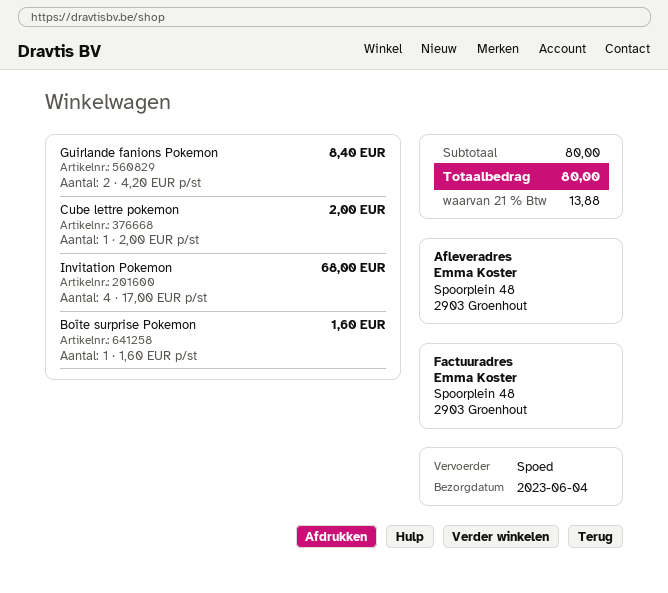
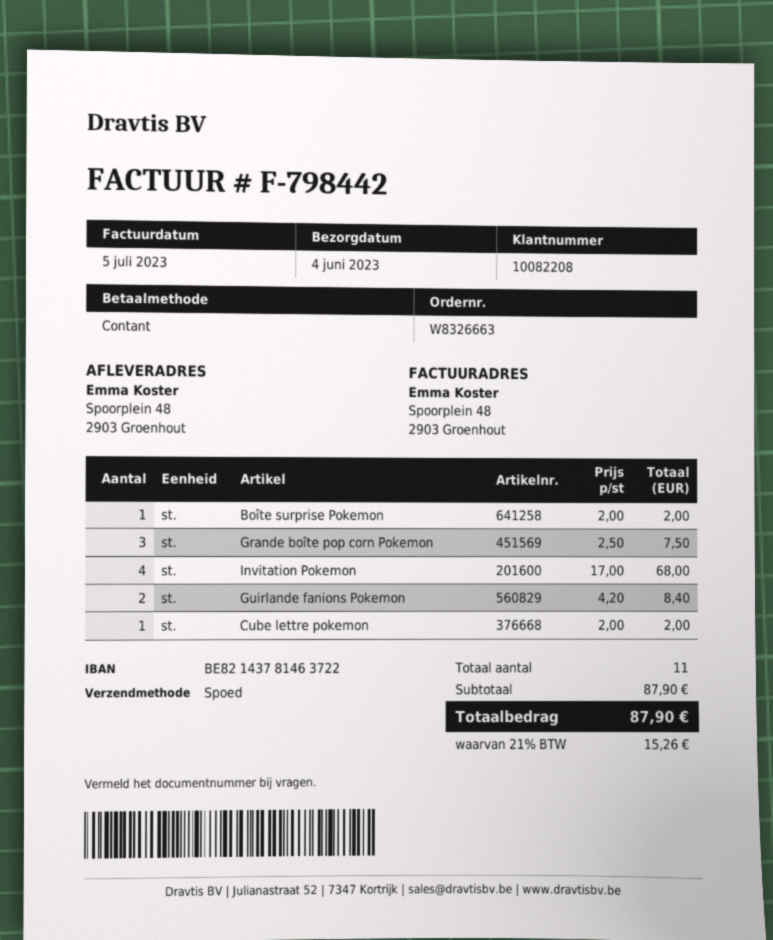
Boîte surprise Pokemon: 1 x 1.60 = 1.60 -> 1 x 2.00 = 2.00
Grande boîte pop corn Pokemon: none -> 3 x 2.50 = 7.50
subtotal: 80.00 -> 87.90
tax: 21% = 13.88 -> 21% = 15.26
total: 80.00 -> 87.90

